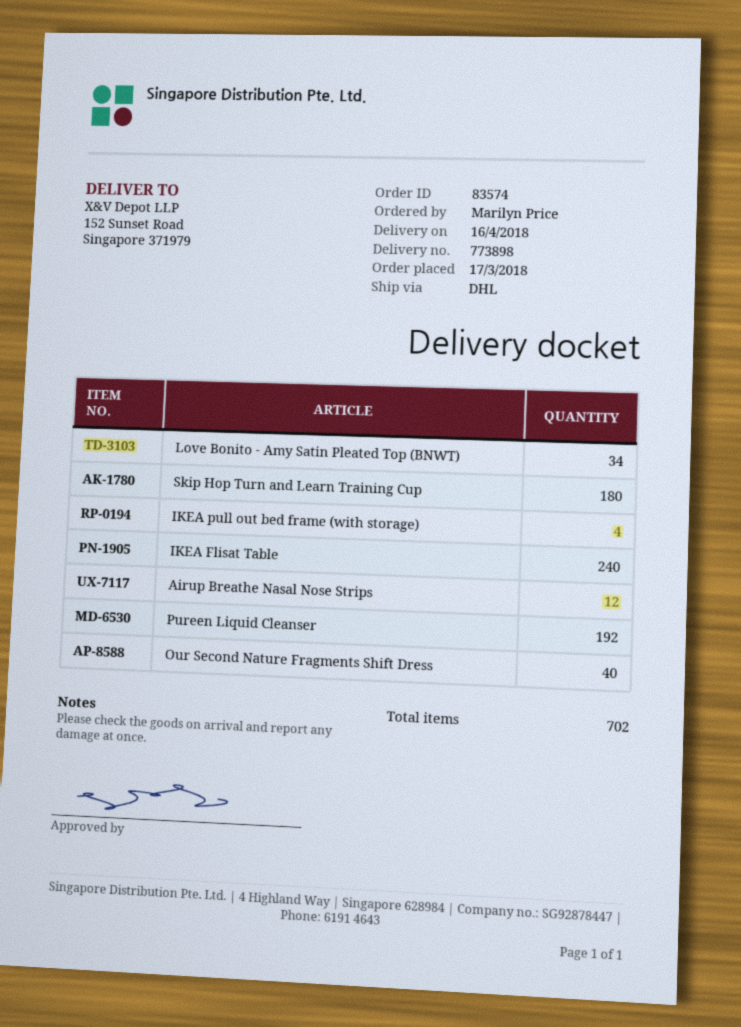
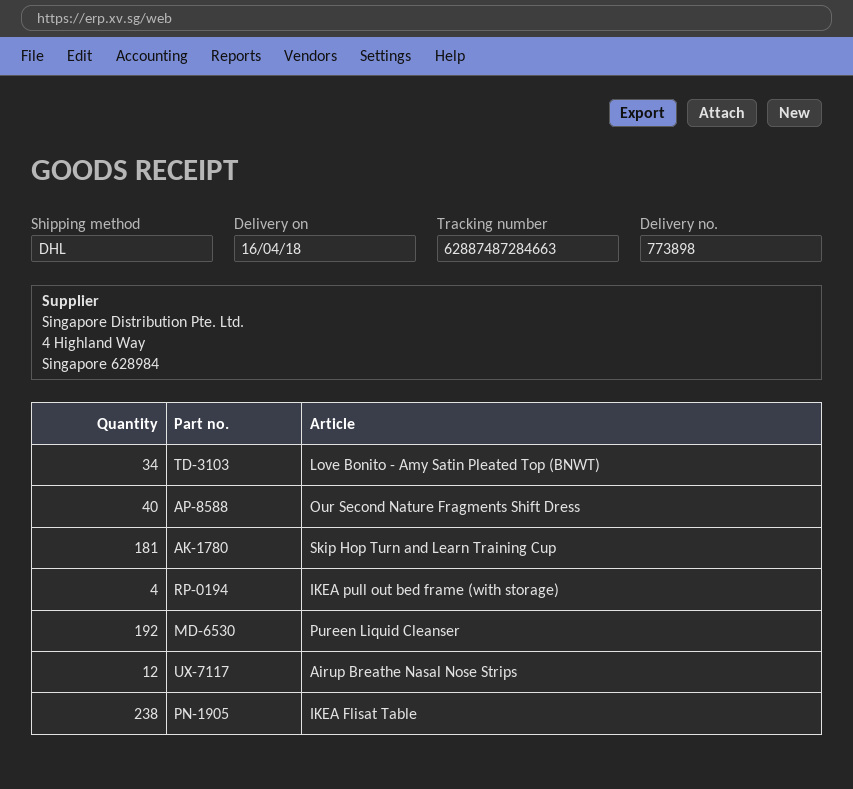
Skip Hop Turn and Learn Training Cup: 180 -> 181
IKEA Flisat Table: 240 -> 238

